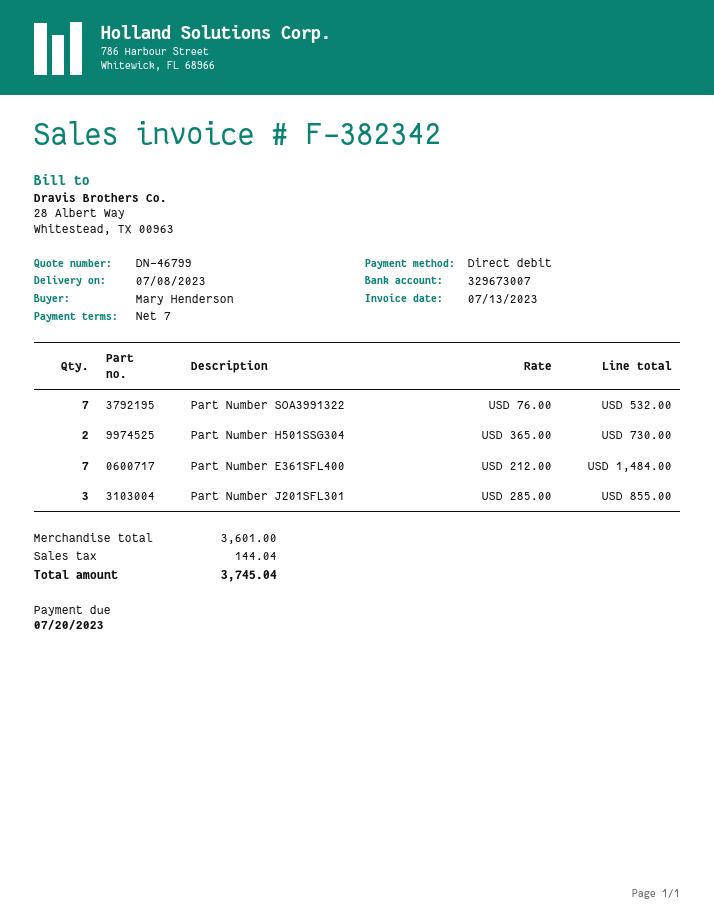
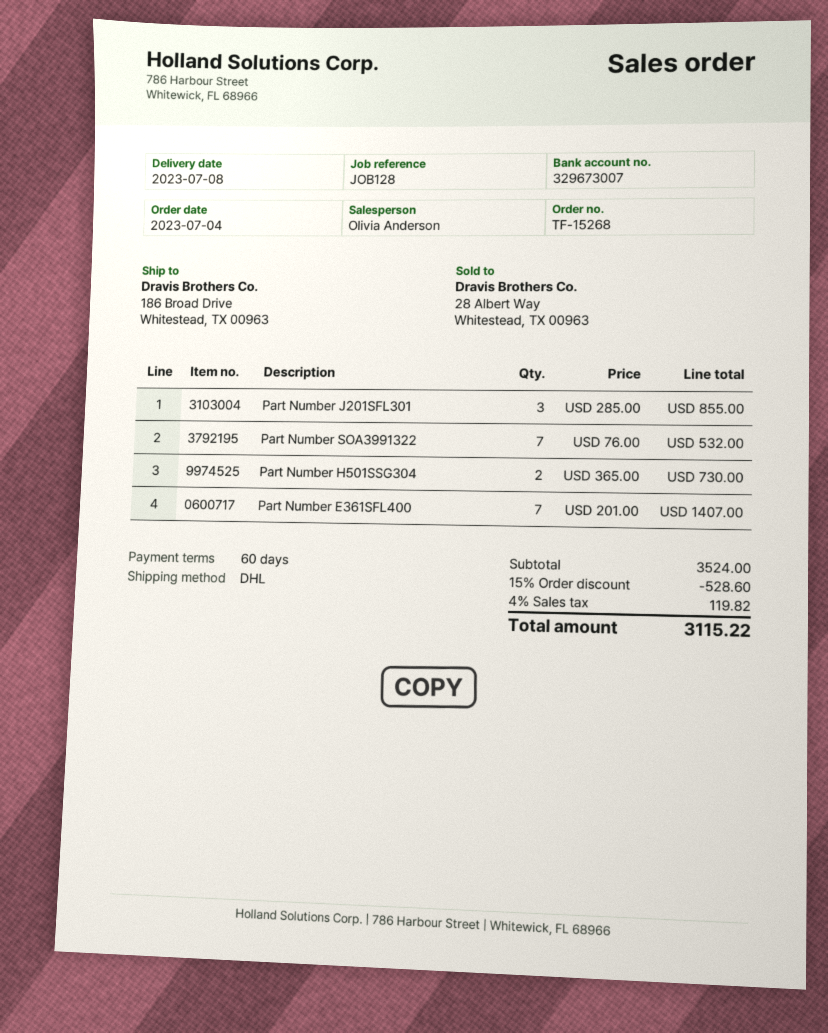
payment terms: 7 days -> 60 days
Part Number E361SFL400: 7 x 212.00 = 1484.00 -> 7 x 201.00 = 1407.00
subtotal: 3601.00 -> 3524.00
discount: none -> 15% = 528.60
tax: 144.04 -> 119.82
total: 3745.04 -> 3115.22

